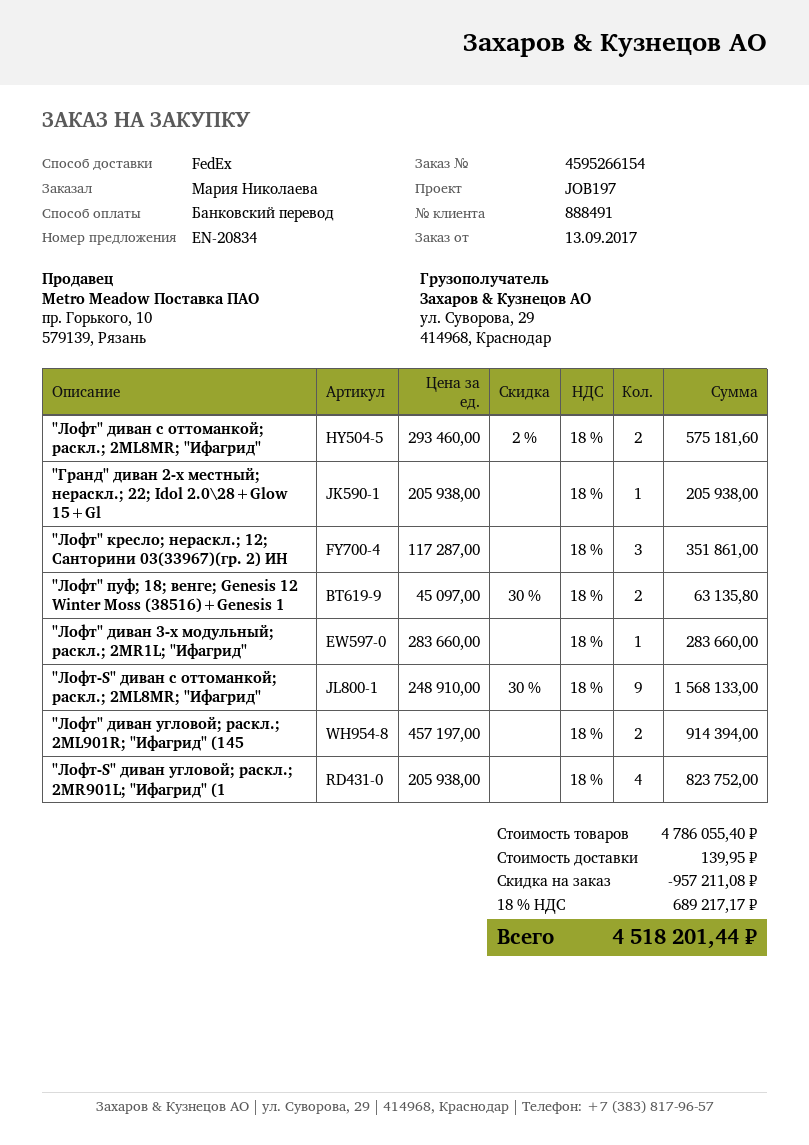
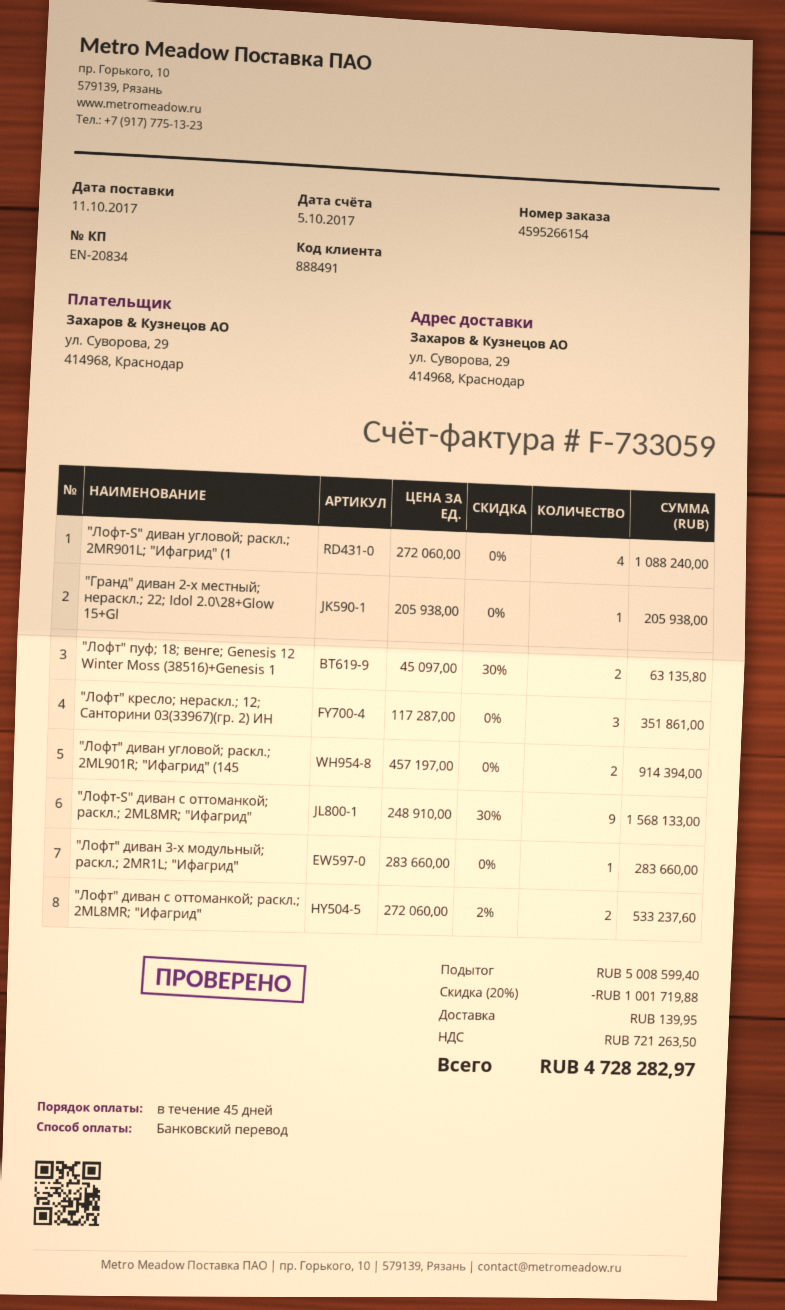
"Лофт" диван с оттоманкой; раскл.; 2ML8MR; "Ифагрид": 2 x 293460.00 - 2% = 575181.60 -> 2 x 272060.00 - 2% = 533237.60
"Лофт-S" диван угловой; раскл.; 2MR901L; "Ифагрид" (1: 4 x 205938.00 = 823752.00 -> 4 x 272060.00 = 1088240.00
subtotal: 4786055.40 -> 5008599.40
discount: 957211.08 -> 1001719.88
tax: 689217.17 -> 721263.50
total: 4518201.44 -> 4728282.97

